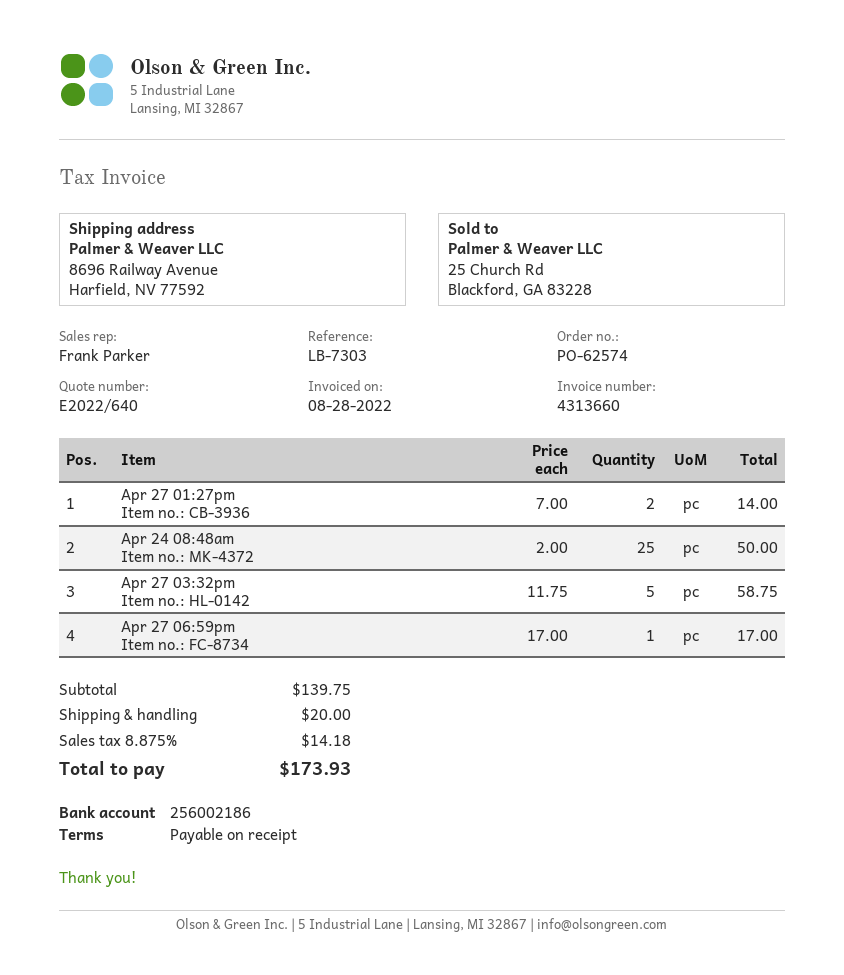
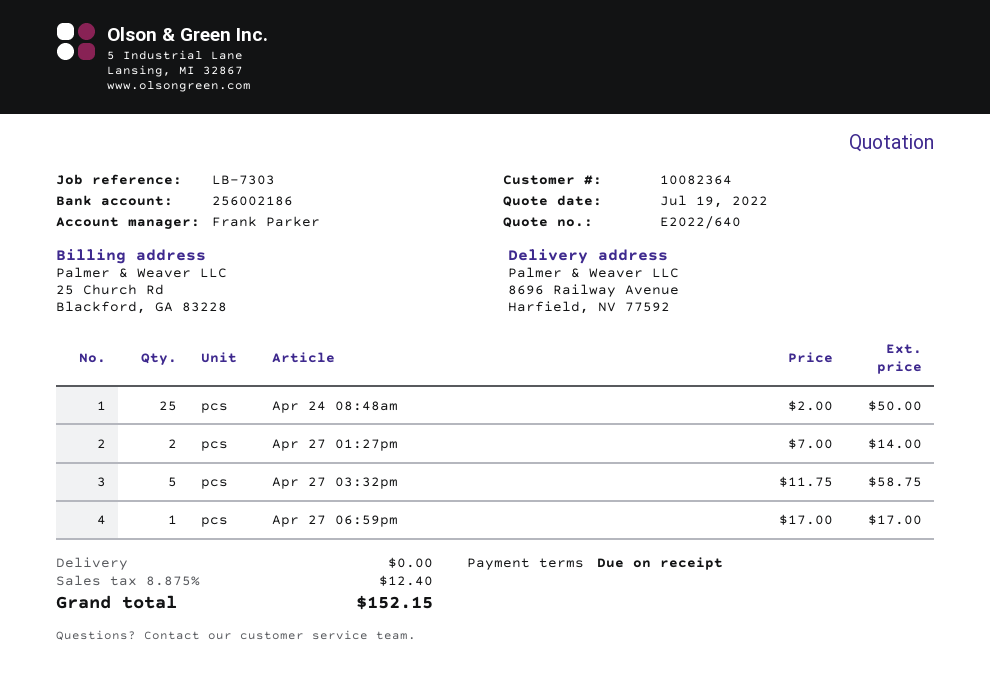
shipping: 20.00 -> 0.00
tax: 8.875% = 14.18 -> 8.875% = 12.40
total: 173.93 -> 152.15

